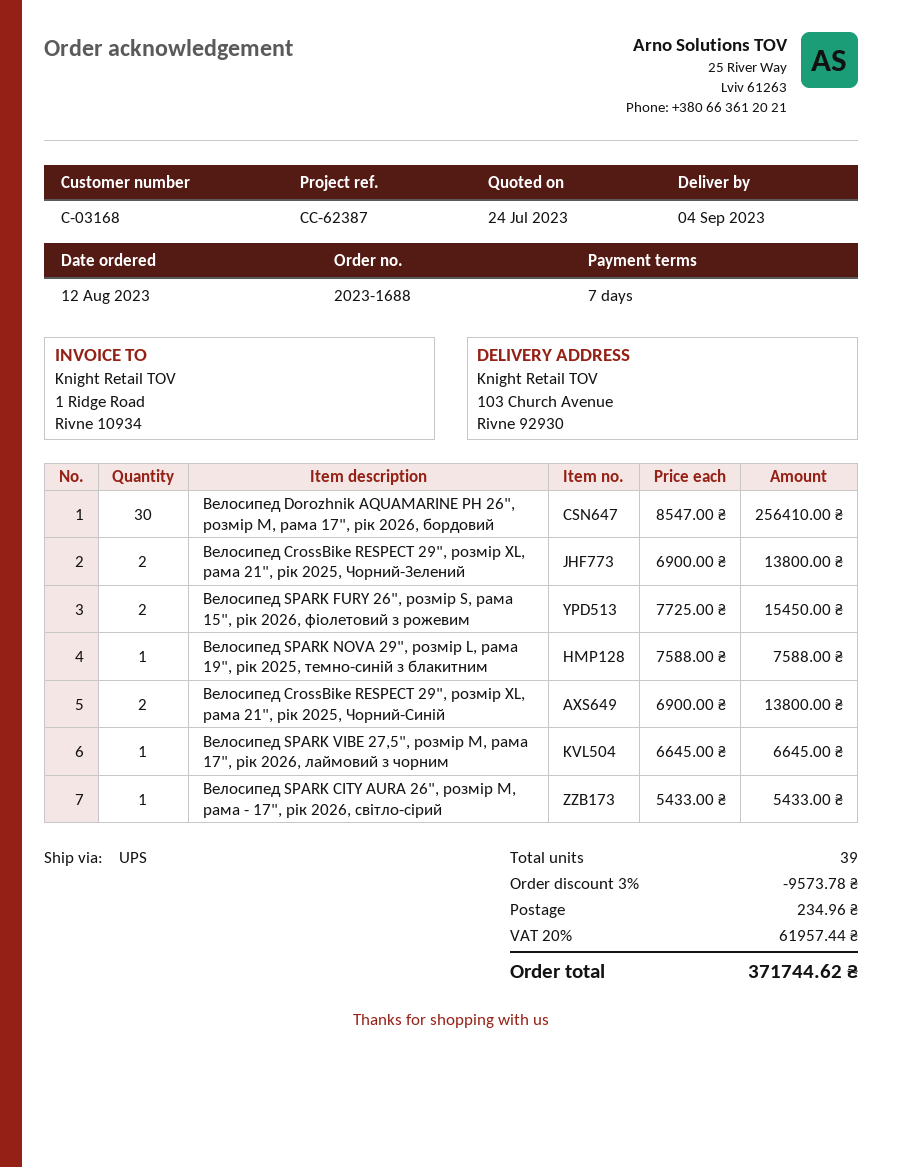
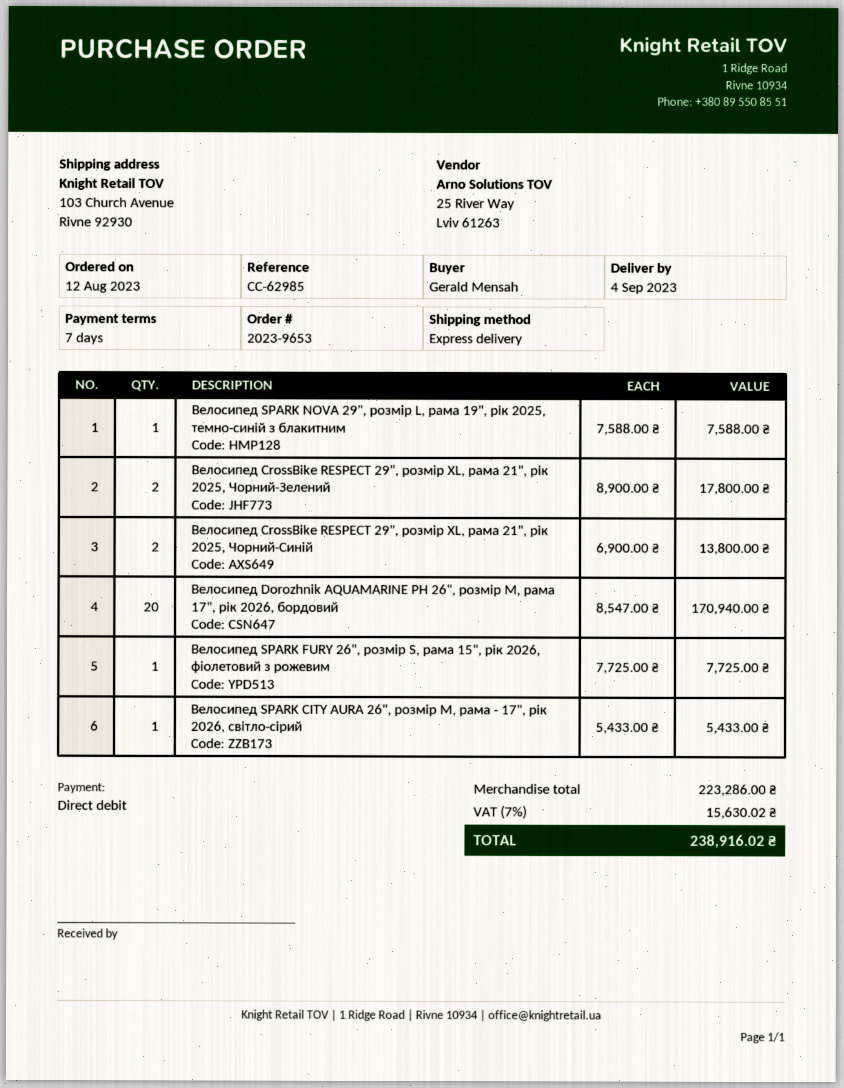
order number: 2023-1688 -> 2023-9653
reference: CC-62387 -> CC-62985
shipping method: UPS -> express
Велосипед Dorozhnik AQUAMARINE PH 26", розмір M, рама 17", рік 2026, бордовий: 30 x 8547.00 = 256410.00 -> 20 x 8547.00 = 170940.00
Велосипед CrossBike RESPECT 29", розмір XL, рама 21", рік 2025, Чорний-Зелений: 2 x 6900.00 = 13800.00 -> 2 x 8900.00 = 17800.00
Велосипед SPARK FURY 26", розмір S, рама 15", рік 2026, фіолетовий з рожевим: 2 x 7725.00 = 15450.00 -> 1 x 7725.00 = 7725.00
Велосипед SPARK VIBE 27,5", розмір M, рама 17", рік 2026, лаймовий з чорним: 1 x 6645.00 = 6645.00 -> none
discount: 3% = 9573.78 -> none
shipping: 234.96 -> none
tax: 20% = 61957.44 -> 7% = 15630.02
total: 371744.62 -> 238916.02

